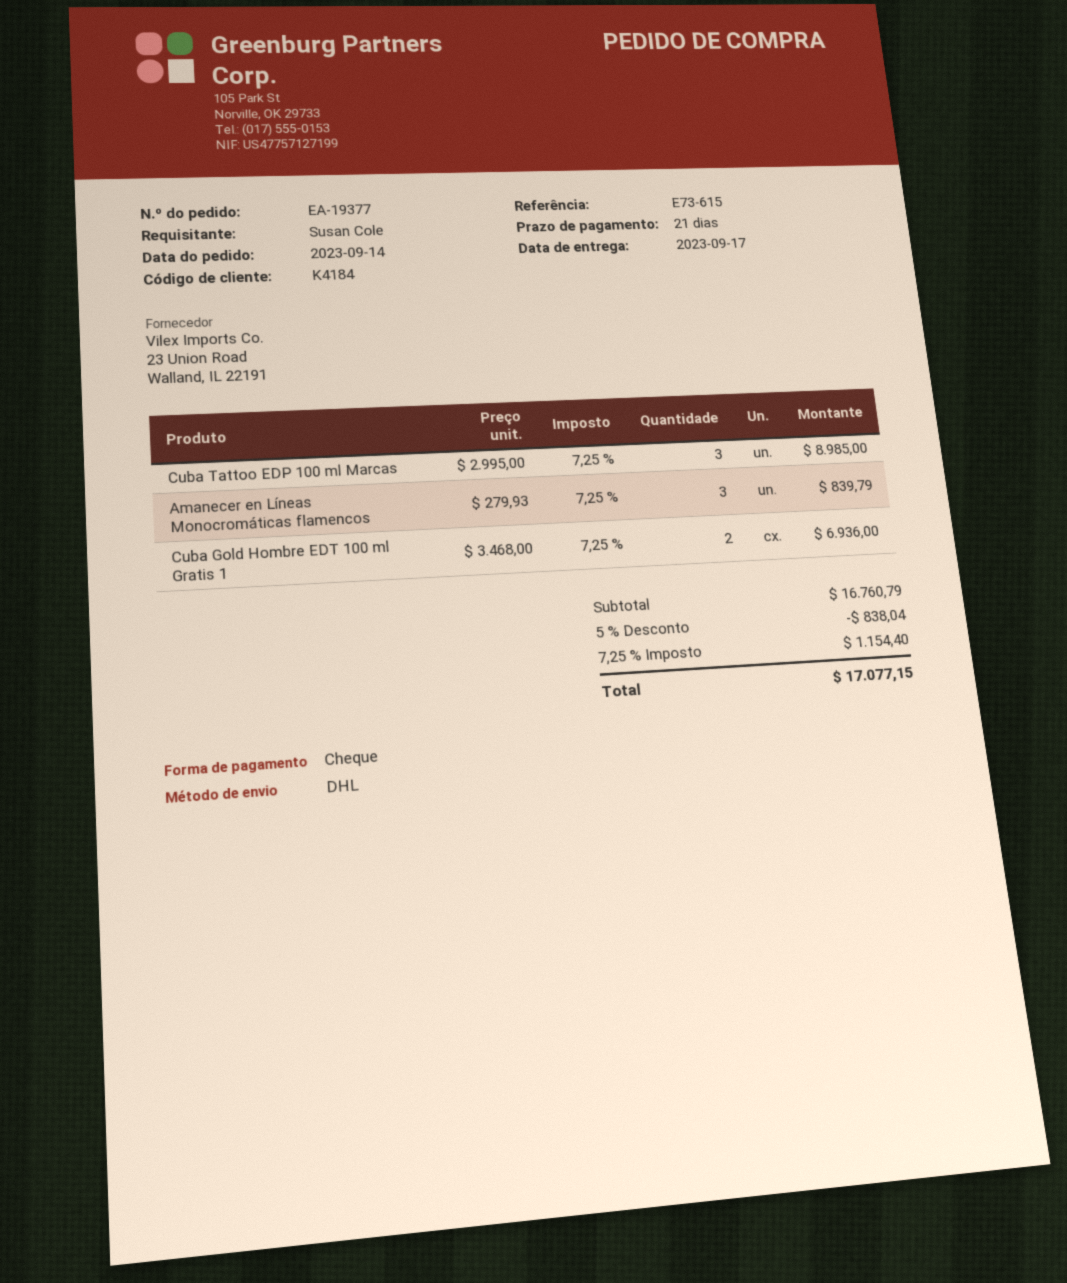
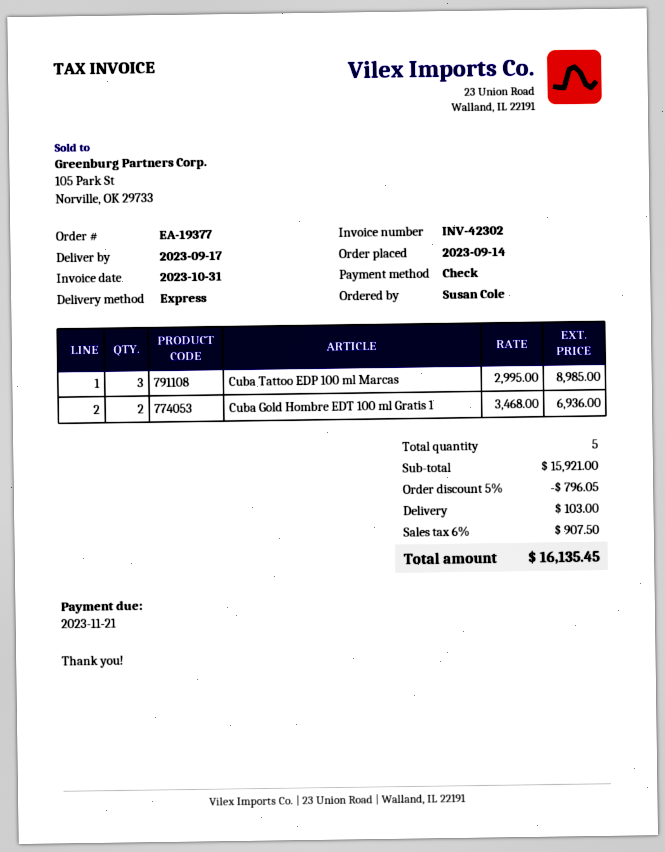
shipping method: DHL -> express
Amanecer en Líneas Monocromáticas flamencos: 3 x 279.93 = 839.79 -> none
subtotal: 16760.79 -> 15921.00
discount: 5% = 838.04 -> 5% = 796.05
shipping: none -> 103.00
tax: 7.25% = 1154.40 -> 6% = 907.50
total: 17077.15 -> 16135.45

